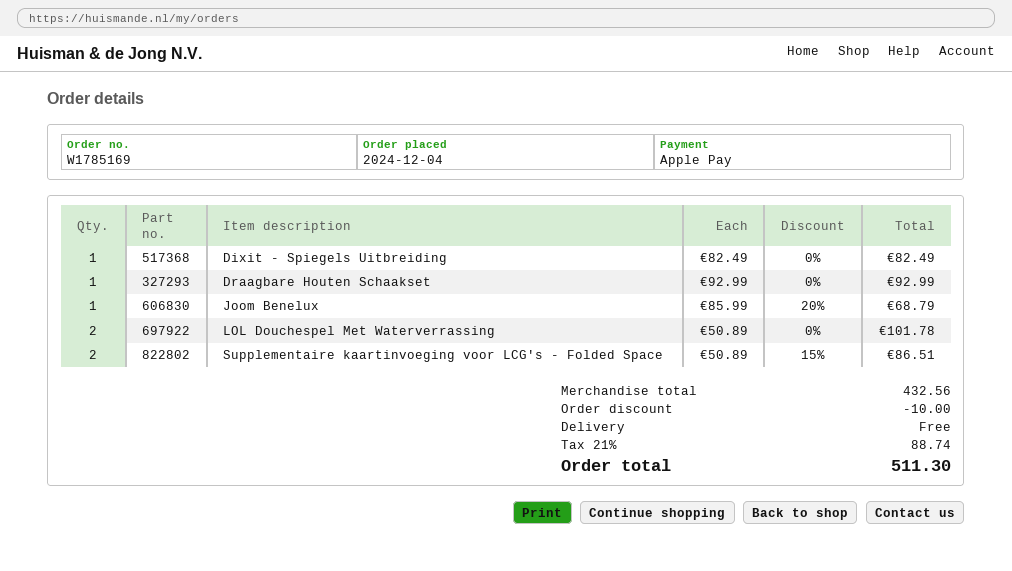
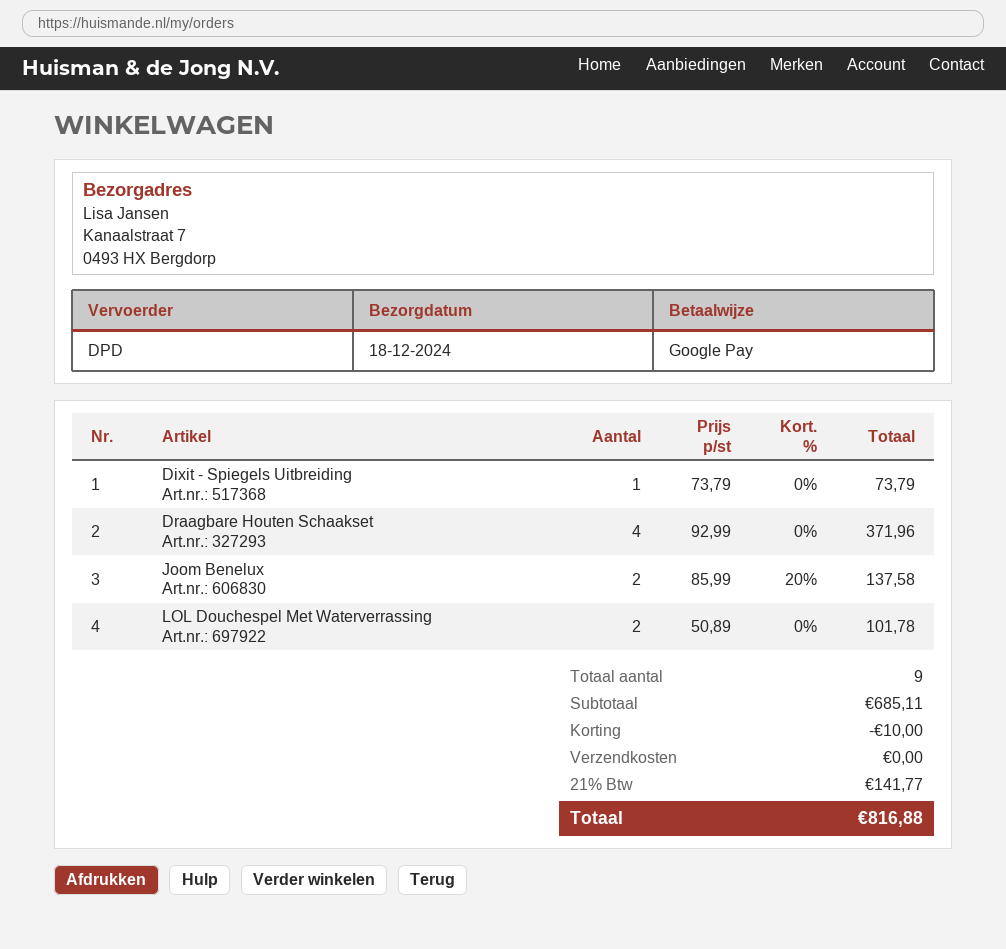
payment method: Apple Pay -> Google Pay
Dixit - Spiegels Uitbreiding: 1 x 82.49 = 82.49 -> 1 x 73.79 = 73.79
Draagbare Houten Schaakset: 1 x 92.99 = 92.99 -> 4 x 92.99 = 371.96
Joom Benelux: 1 x 85.99 - 20% = 68.79 -> 2 x 85.99 - 20% = 137.58
Supplementaire kaartinvoeging voor LCG's - Folded Space: 2 x 50.89 - 15% = 86.51 -> none
subtotal: 432.56 -> 685.11
tax: 21% = 88.74 -> 21% = 141.77
total: 511.30 -> 816.88

